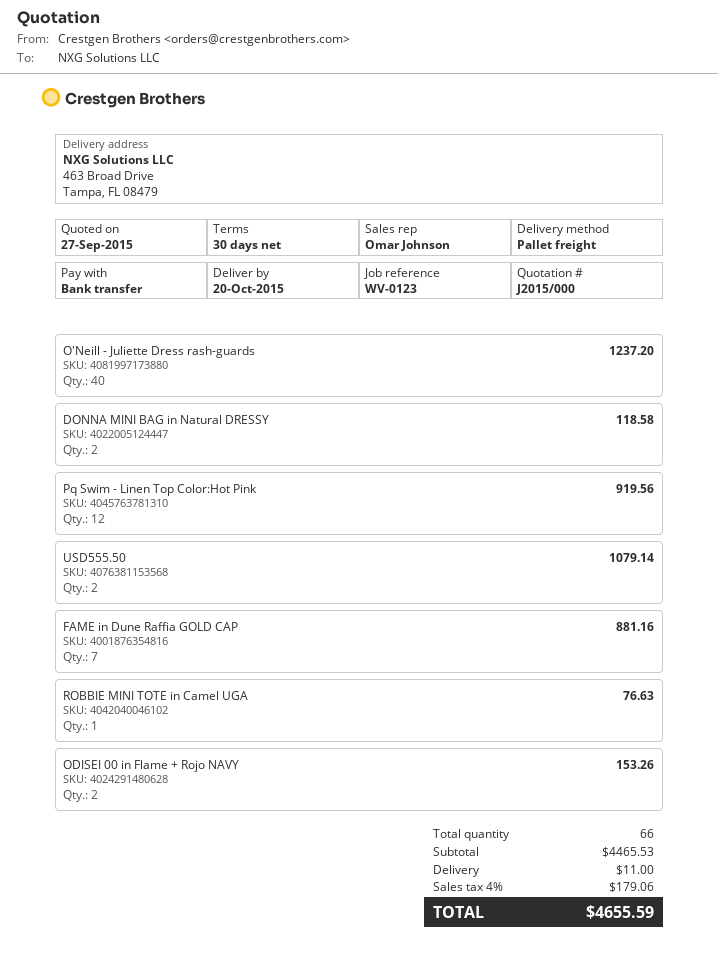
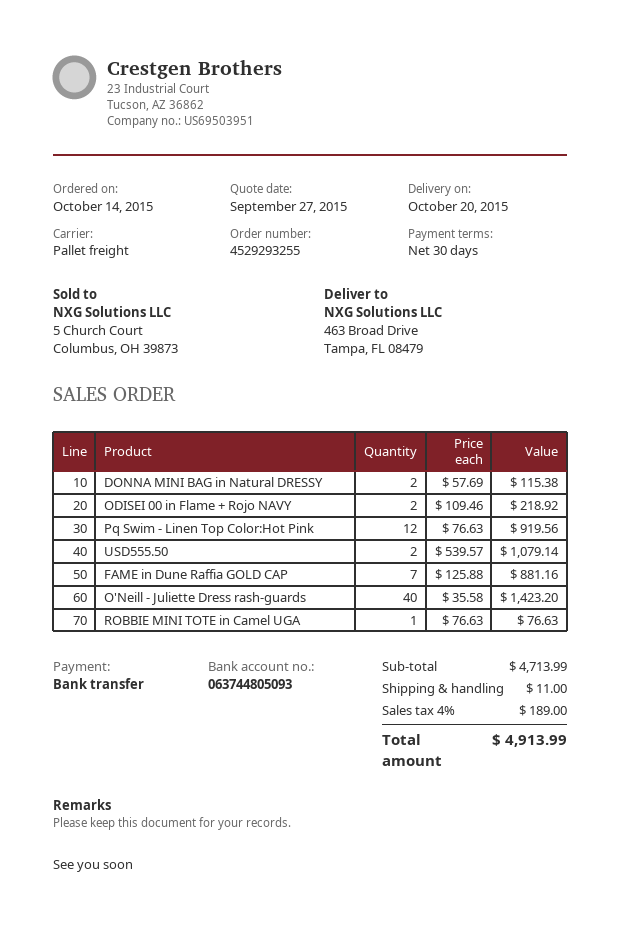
O'Neill - Juliette Dress rash-guards: 40 for 1237.20 -> 40 for 1423.20
DONNA MINI BAG in Natural DRESSY: 2 for 118.58 -> 2 for 115.38
ODISEI 00 in Flame + Rojo NAVY: 2 for 153.26 -> 2 for 218.92
subtotal: 4465.53 -> 4713.99
tax: 4% = 179.06 -> 4% = 189.00
total: 4655.59 -> 4913.99

